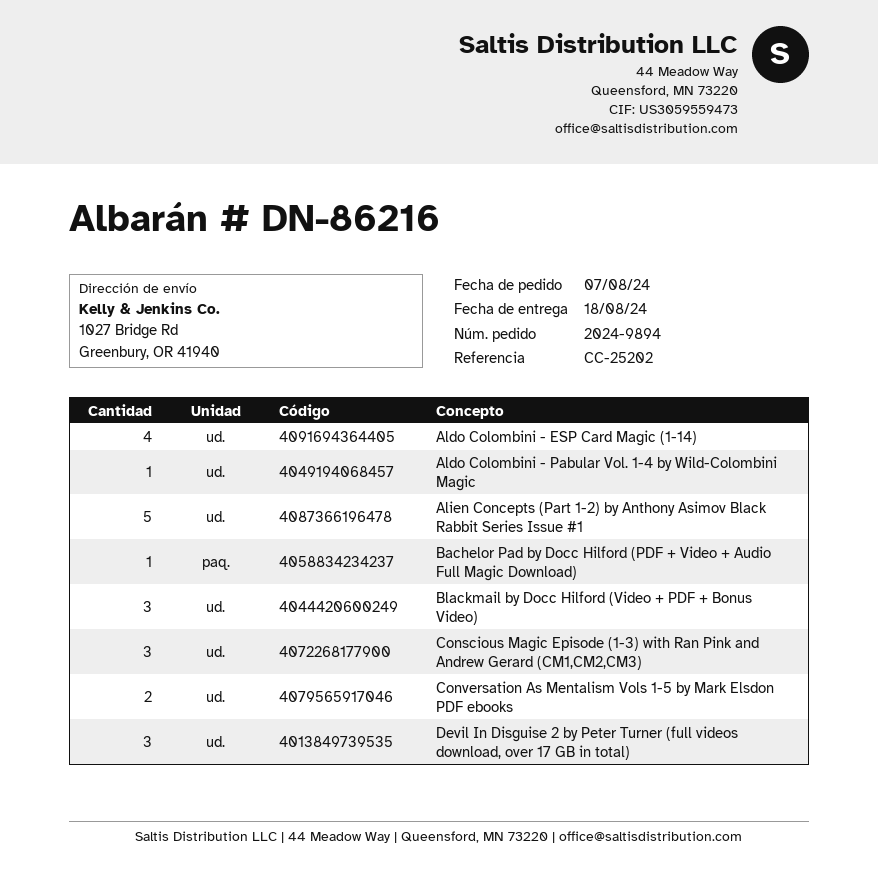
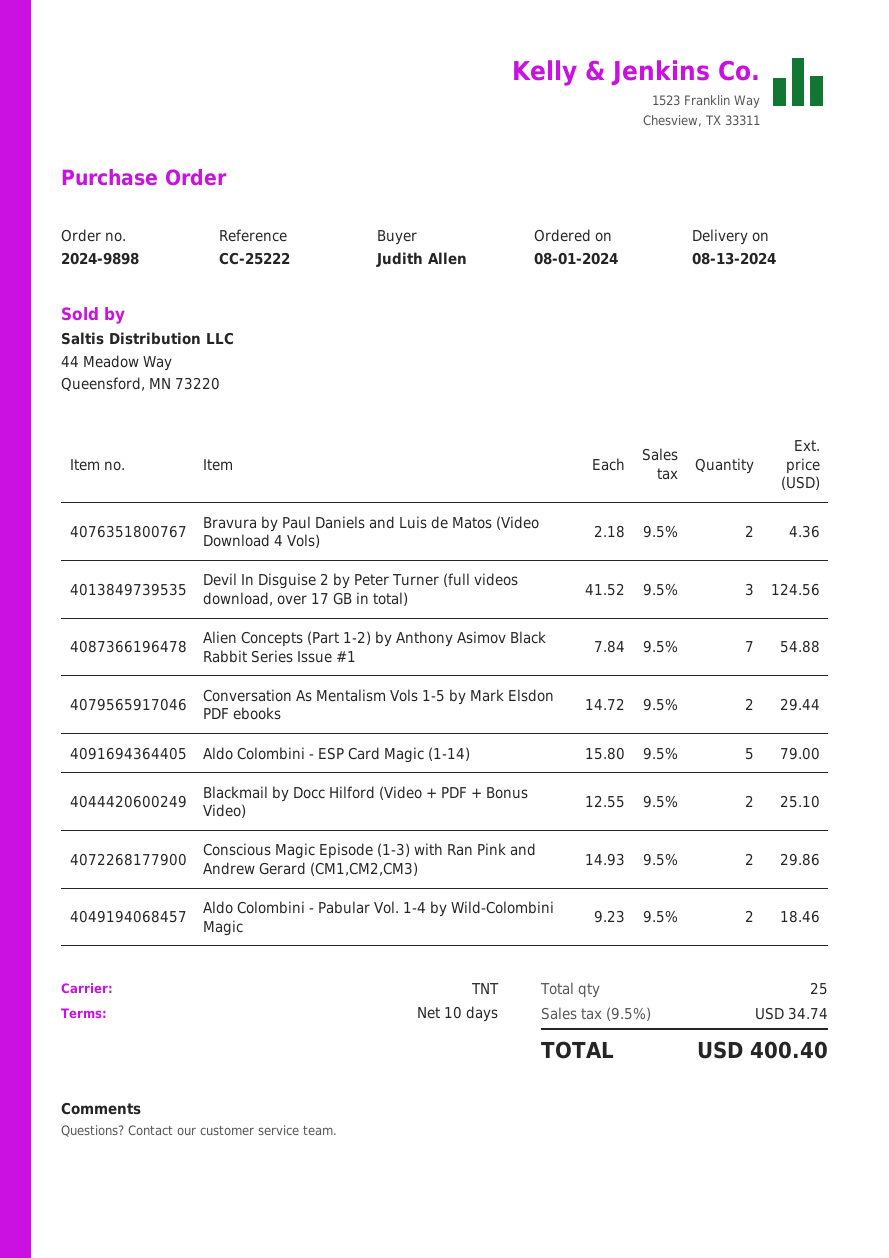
order number: 2024-9894 -> 2024-9898
order date: 2024-08-07 -> 2024-08-01
delivery date: 2024-08-18 -> 2024-08-13
reference: CC-25202 -> CC-25222
Aldo Colombini - ESP Card Magic (1-14): 4 -> 5
Aldo Colombini - Pabular Vol. 1-4 by Wild-Colombini Magic: 1 -> 2
Alien Concepts (Part 1-2) by Anthony Asimov Black Rabbit Series Issue #1: 5 -> 7
Bachelor Pad by Docc Hilford (PDF + Video + Audio Full Magic Download): 1 -> none
Blackmail by Docc Hilford (Video + PDF + Bonus Video): 3 -> 2
Conscious Magic Episode (1-3) with Ran Pink and Andrew Gerard (CM1,CM2,CM3): 3 -> 2
Bravura by Paul Daniels and Luis de Matos (Video Download 4 Vols): none -> 2

